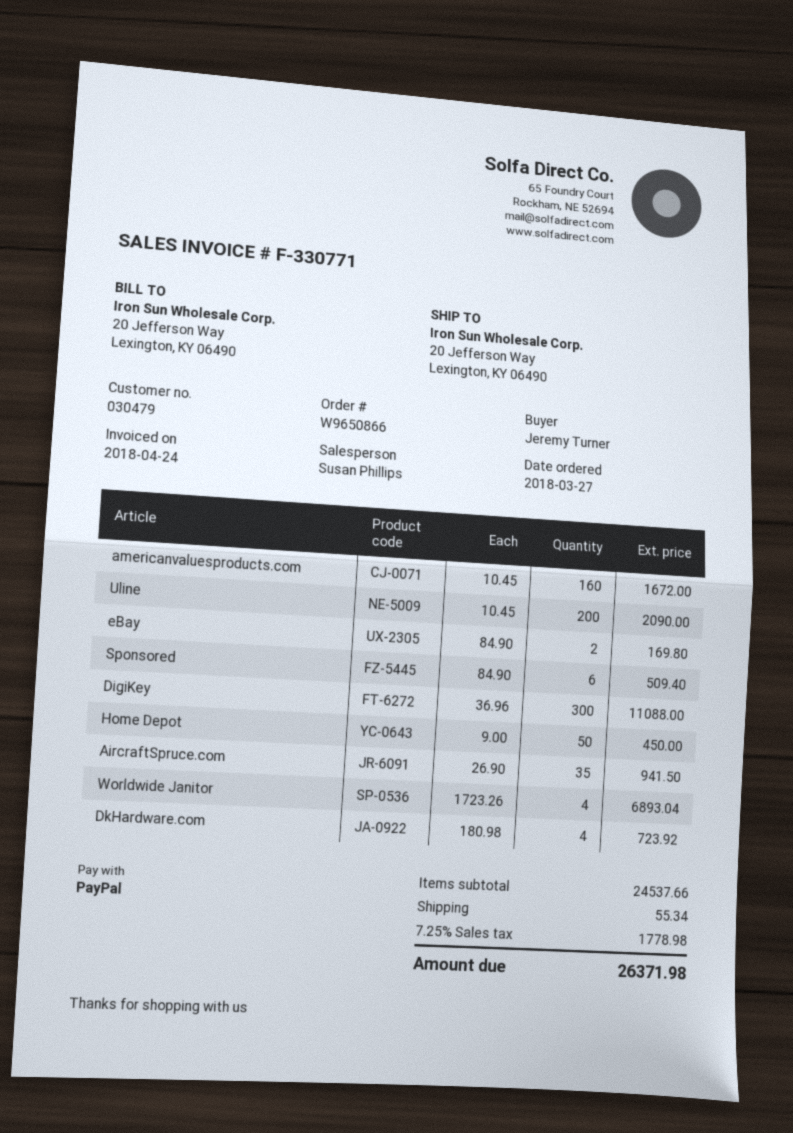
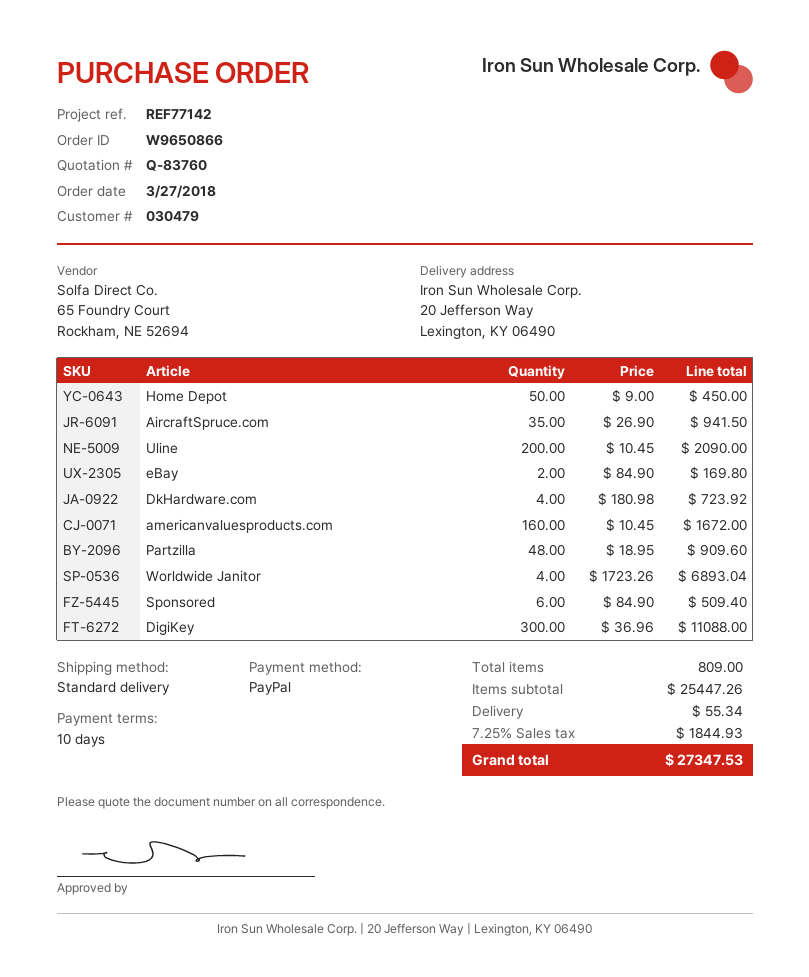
Partzilla: none -> 48 x 18.95 = 909.60
subtotal: 24537.66 -> 25447.26
tax: 7.25% = 1778.98 -> 7.25% = 1844.93
total: 26371.98 -> 27347.53

